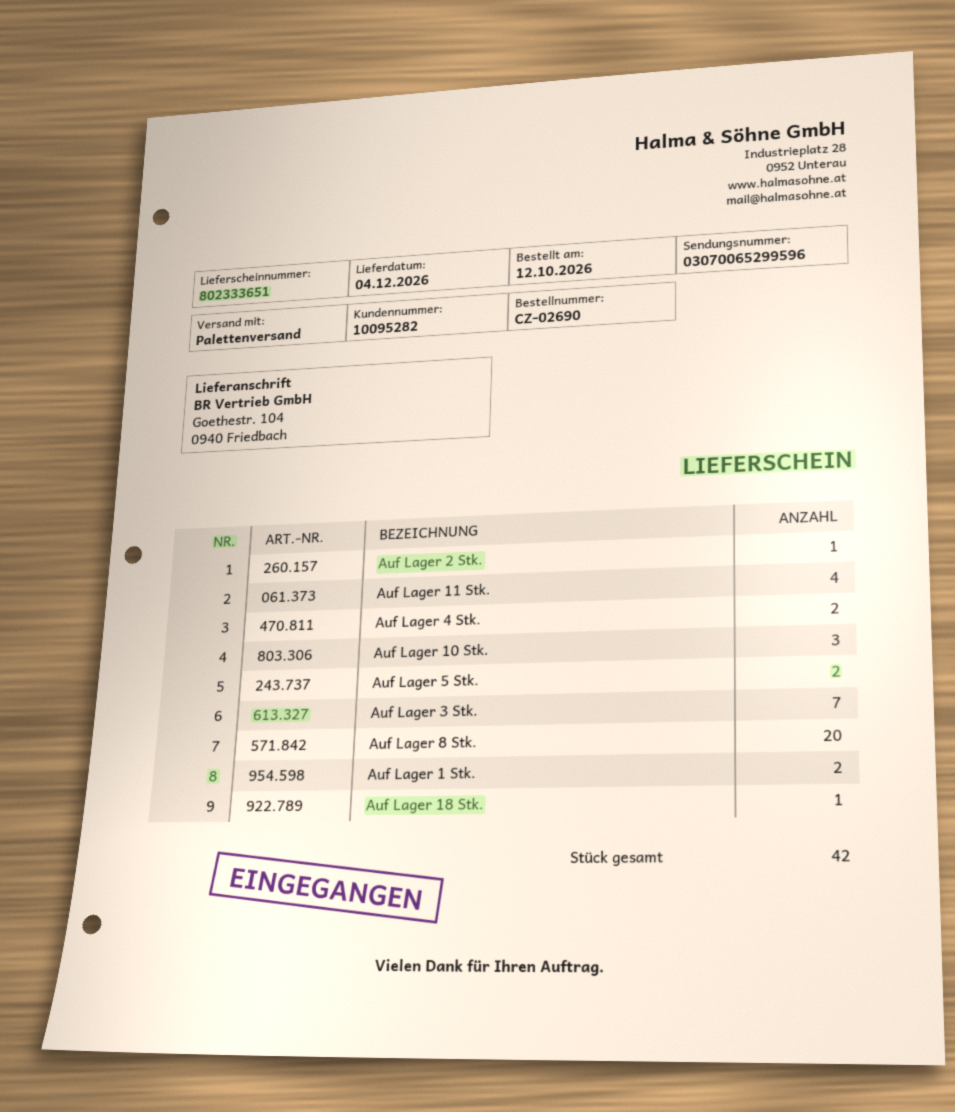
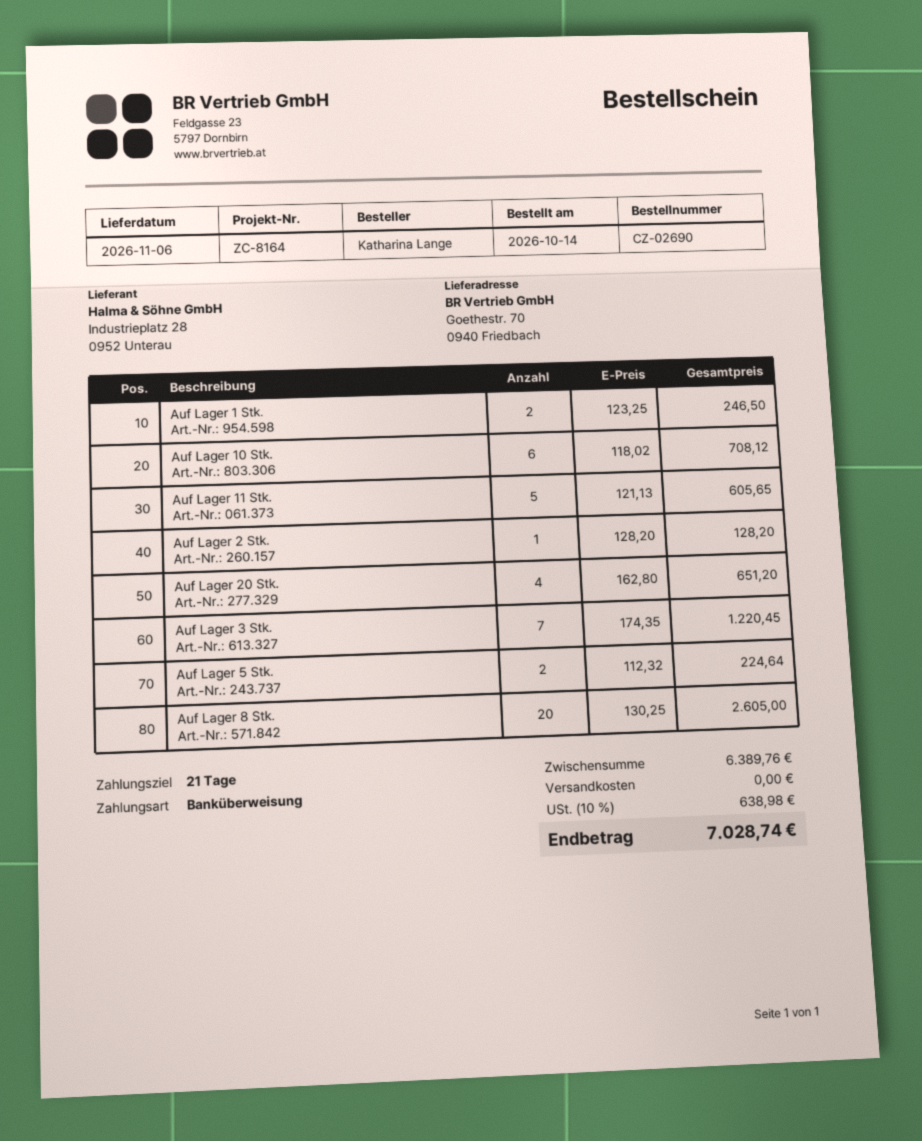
order date: 2026-10-12 -> 2026-10-14
delivery date: 2026-12-04 -> 2026-11-06
ship to: Goethestr. 104, 0940 Friedbach -> Goethestr. 70, 0940 Friedbach
Auf Lager 11 Stk.: 4 -> 5
Auf Lager 4 Stk.: 2 -> none
Auf Lager 10 Stk.: 3 -> 6
Auf Lager 18 Stk.: 1 -> none
Auf Lager 20 Stk.: none -> 4

